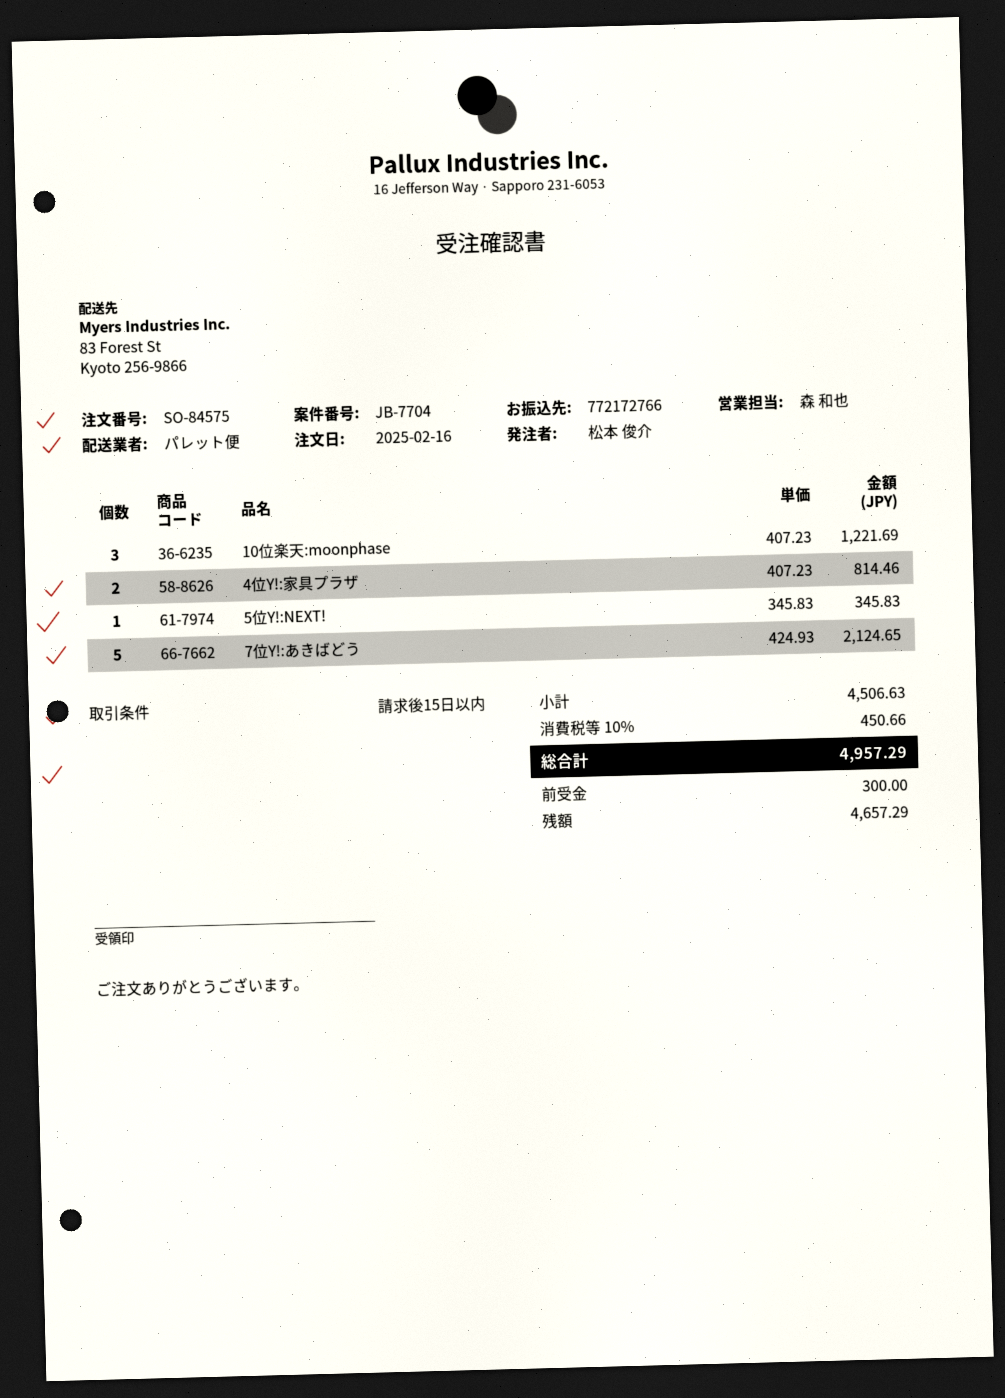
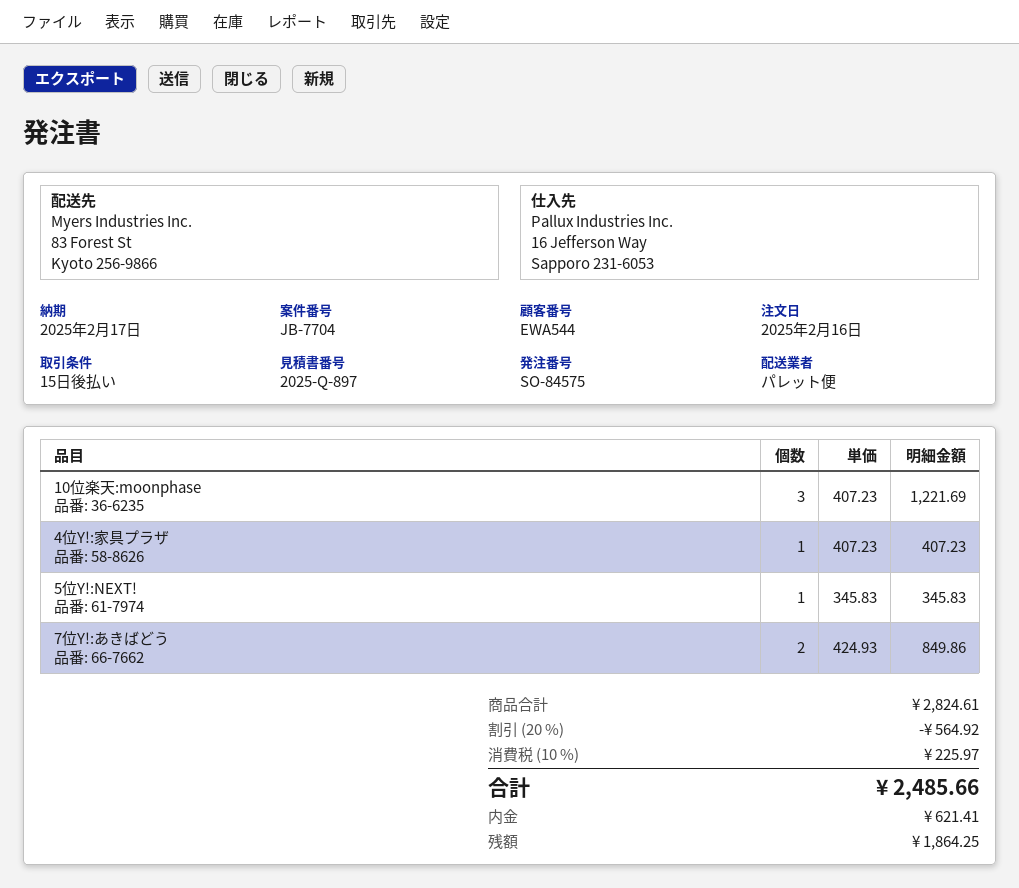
4位Y!:家具プラザ: 2 x 407.23 = 814.46 -> 1 x 407.23 = 407.23
7位Y!:あきばどう: 5 x 424.93 = 2124.65 -> 2 x 424.93 = 849.86
subtotal: 4506.63 -> 2824.61
discount: none -> 20% = 564.92
tax: 10% = 450.66 -> 10% = 225.97
total: 4957.29 -> 2485.66
deposit: 300.00 -> 621.41
balance: 4657.29 -> 1864.25

